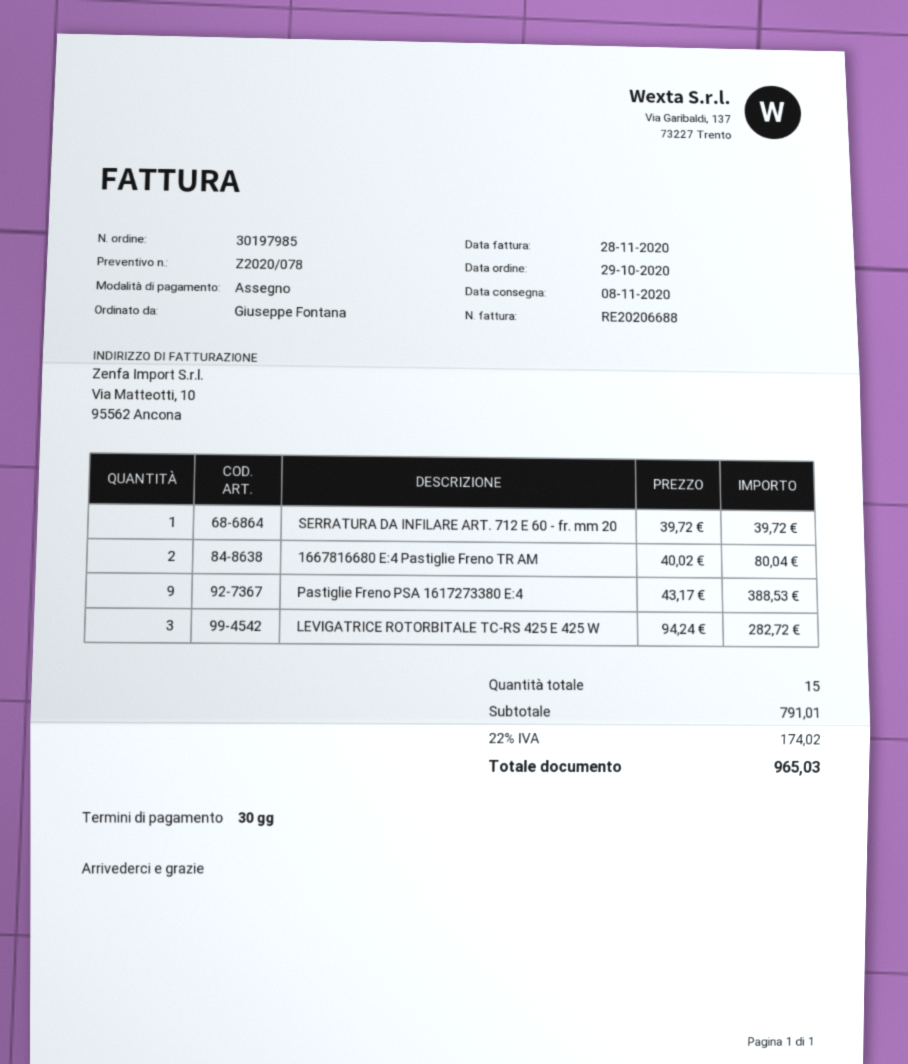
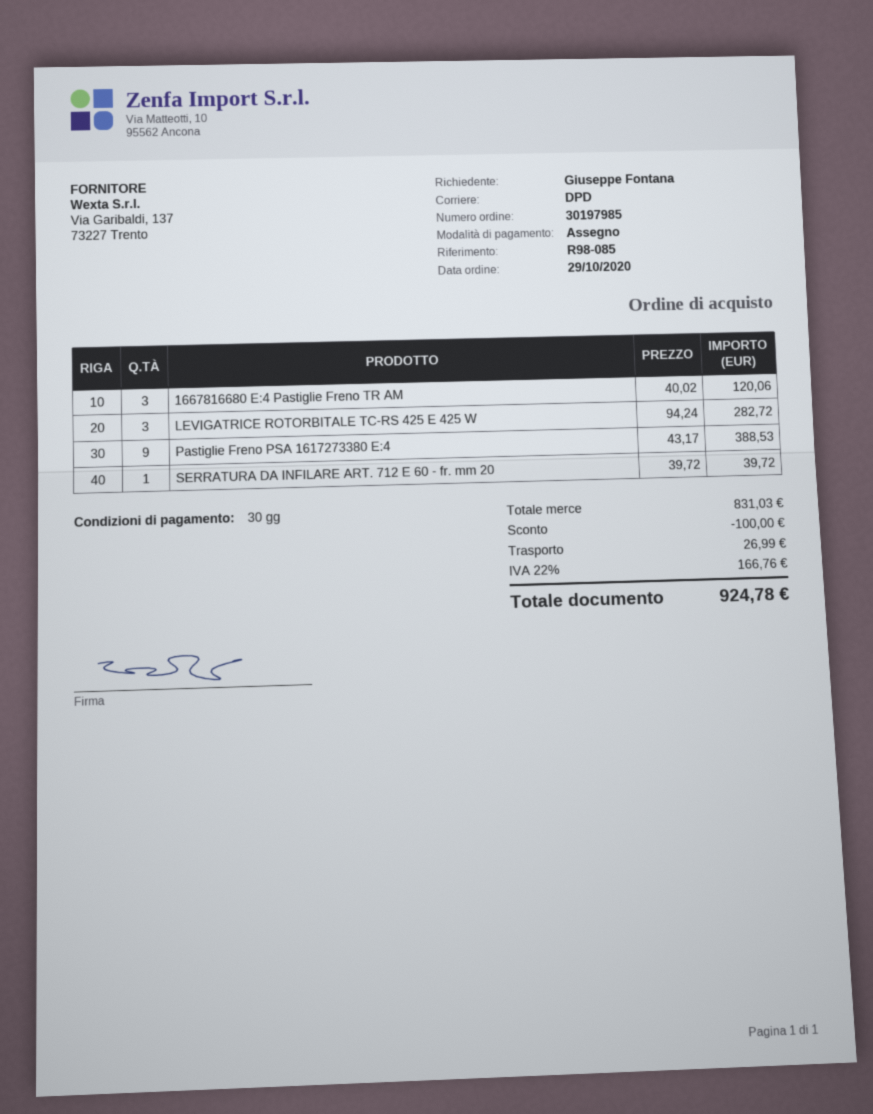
1667816680 E:4 Pastiglie Freno TR AM: 2 x 40.02 = 80.04 -> 3 x 40.02 = 120.06
subtotal: 791.01 -> 831.03
discount: none -> 100.00
shipping: none -> 26.99
tax: 22% = 174.02 -> 22% = 166.76
total: 965.03 -> 924.78

